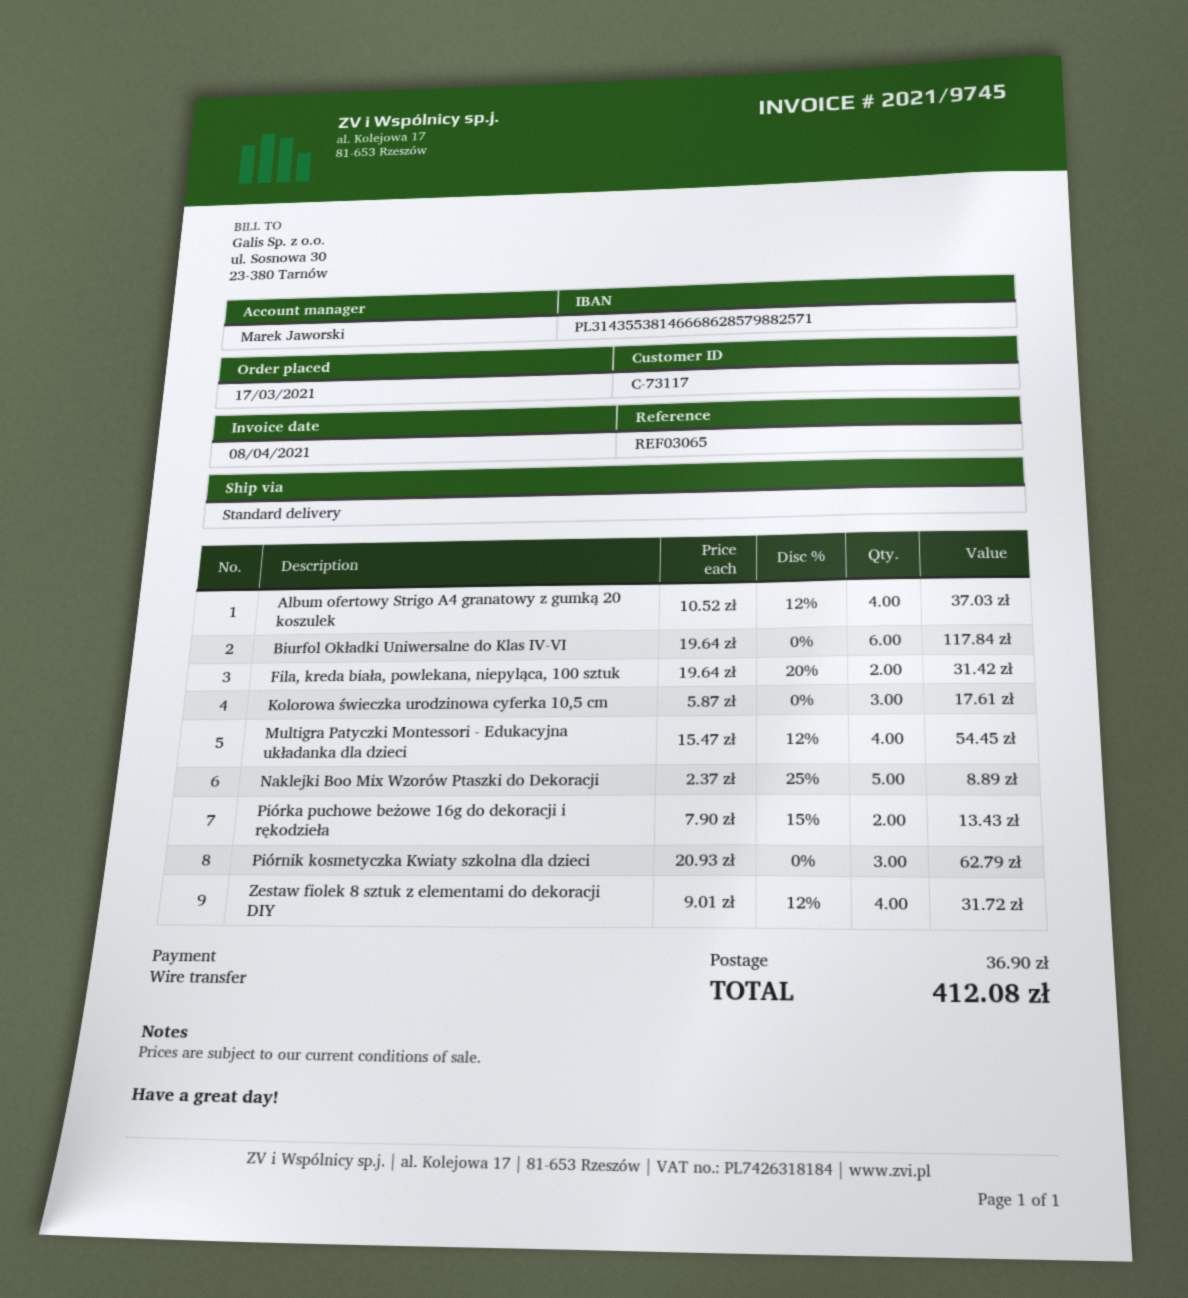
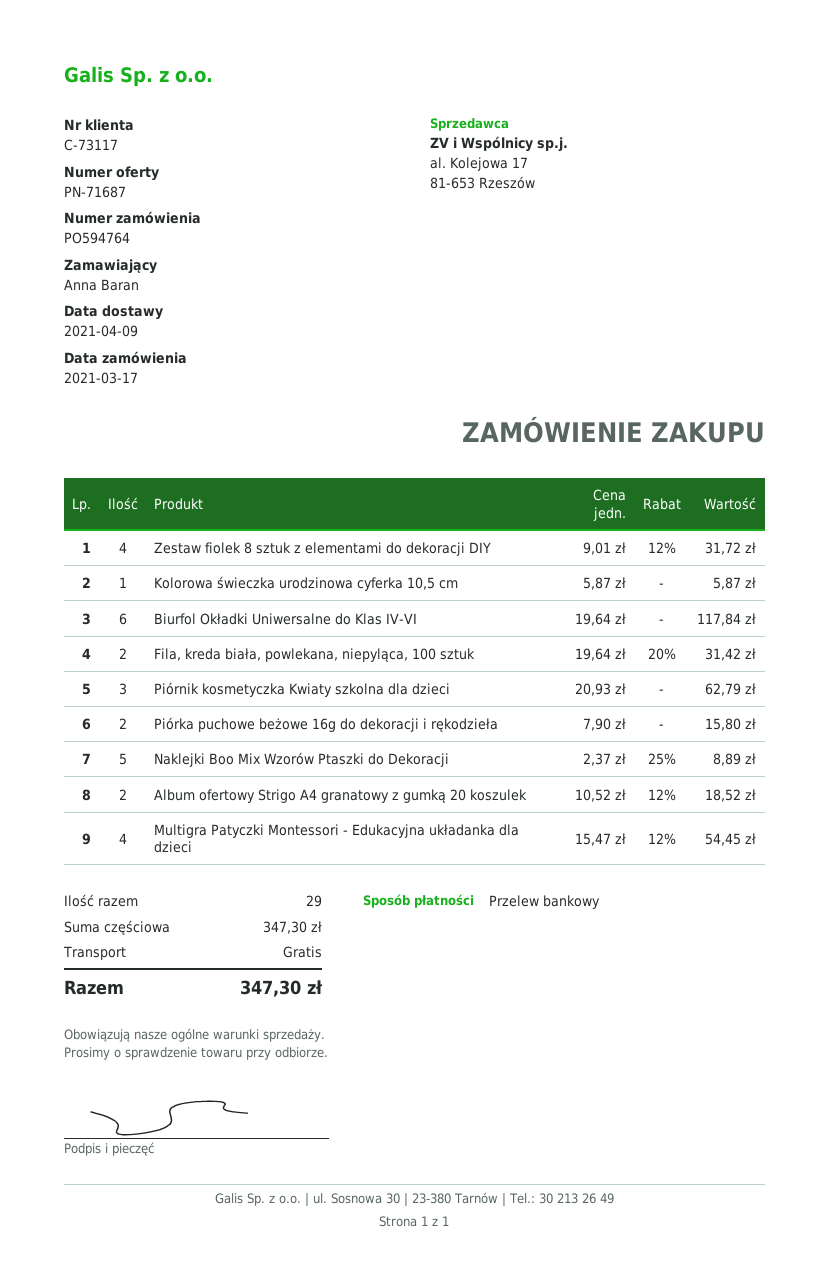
Album ofertowy Strigo A4 granatowy z gumką 20 koszulek: 4 x 10.52 - 12% = 37.03 -> 2 x 10.52 - 12% = 18.52
Kolorowa świeczka urodzinowa cyferka 10,5 cm: 3 x 5.87 = 17.61 -> 1 x 5.87 = 5.87
Piórka puchowe beżowe 16g do dekoracji i rękodzieła: 2 x 7.90 - 15% = 13.43 -> 2 x 7.90 = 15.80
shipping: 36.90 -> 0.00
total: 412.08 -> 347.30

